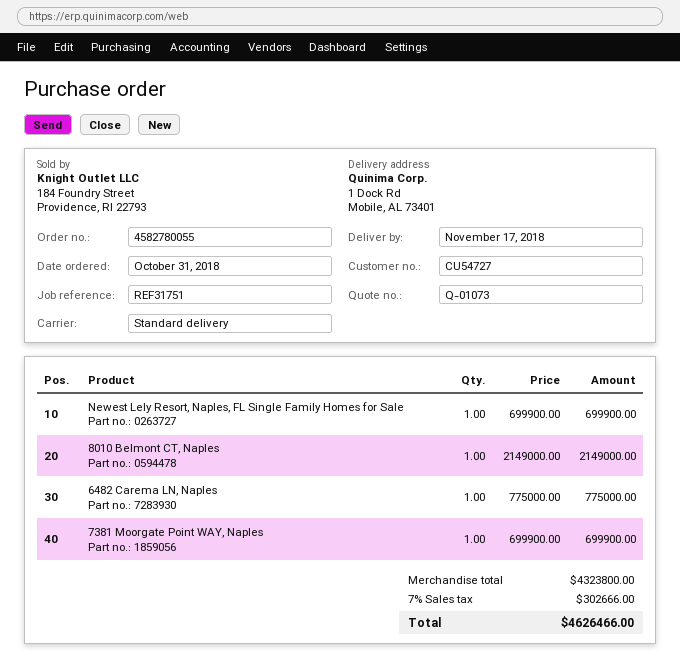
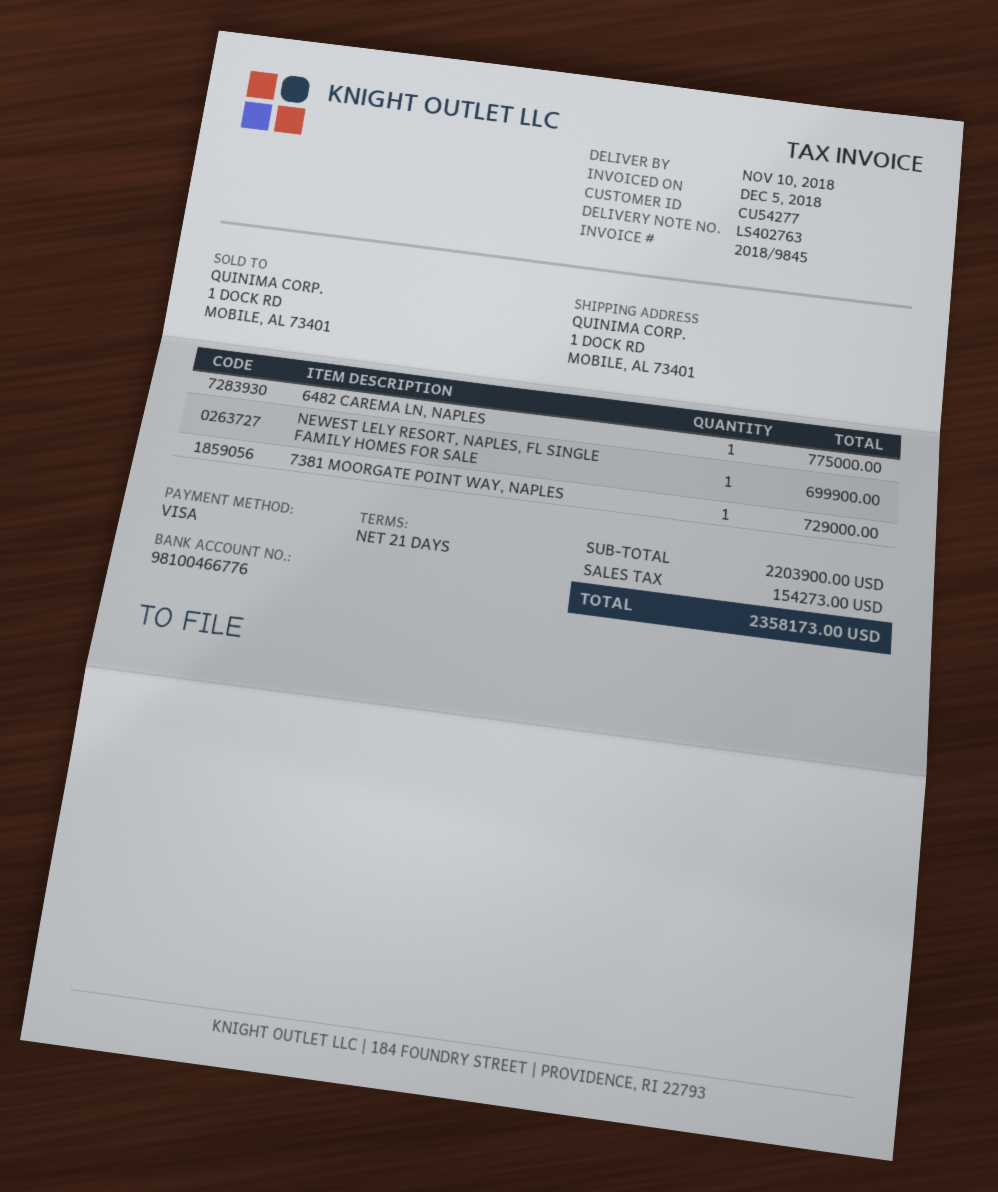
delivery date: 2018-11-17 -> 2018-11-10
customer number: CU54727 -> CU54277
8010 Belmont CT, Naples: 1 for 2149000.00 -> none
7381 Moorgate Point WAY, Naples: 1 for 699900.00 -> 1 for 729000.00
subtotal: 4323800.00 -> 2203900.00
tax: 302666.00 -> 154273.00
total: 4626466.00 -> 2358173.00

